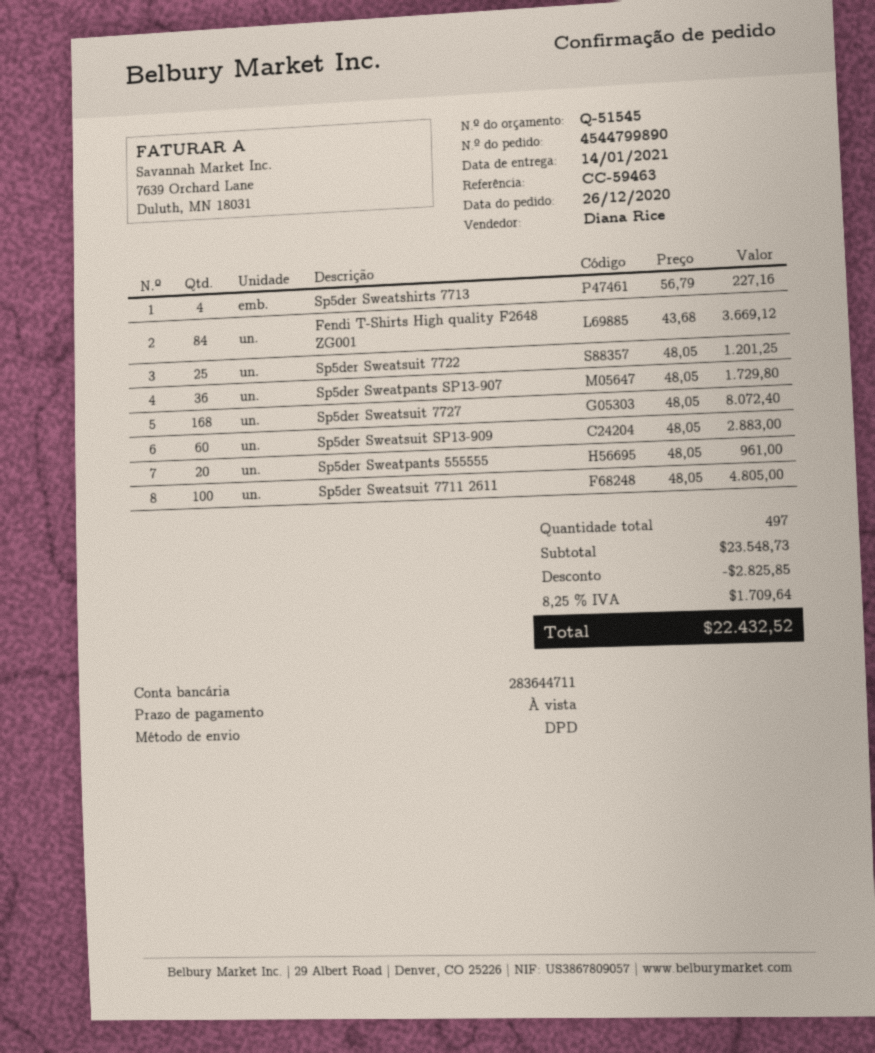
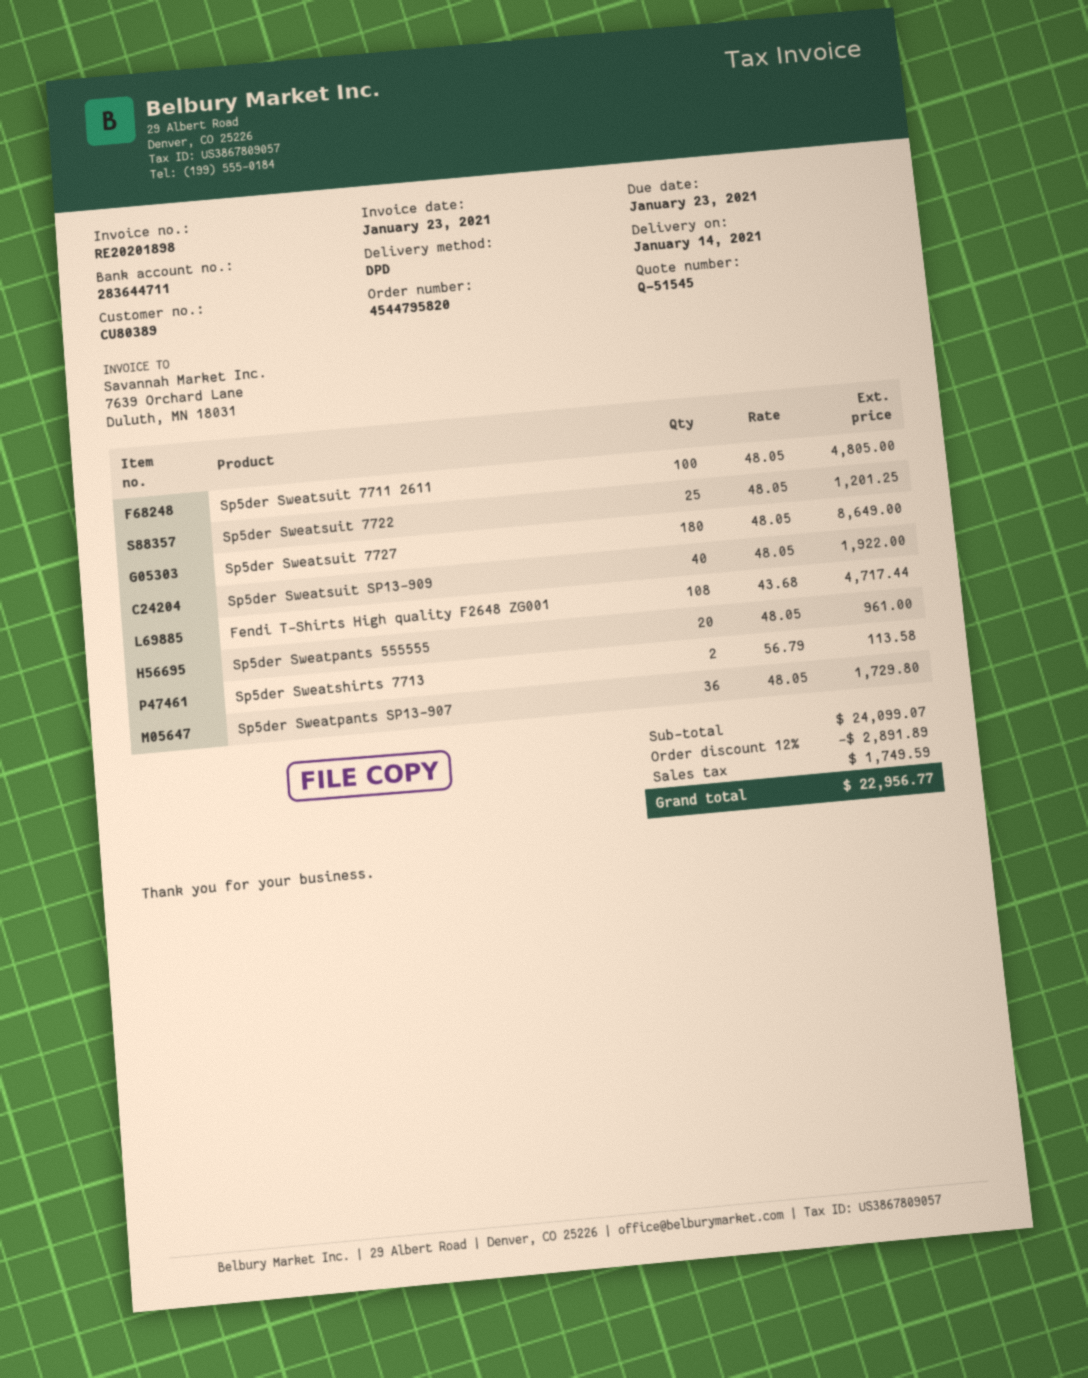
order number: 4544799890 -> 4544795820
Sp5der Sweatshirts 7713: 4 x 56.79 = 227.16 -> 2 x 56.79 = 113.58
Fendi T-Shirts High quality F2648 ZG001: 84 x 43.68 = 3669.12 -> 108 x 43.68 = 4717.44
Sp5der Sweatsuit 7727: 168 x 48.05 = 8072.40 -> 180 x 48.05 = 8649.00
Sp5der Sweatsuit SP13-909: 60 x 48.05 = 2883.00 -> 40 x 48.05 = 1922.00
subtotal: 23548.73 -> 24099.07
discount: 2825.85 -> 2891.89
tax: 1709.64 -> 1749.59
total: 22432.52 -> 22956.77

